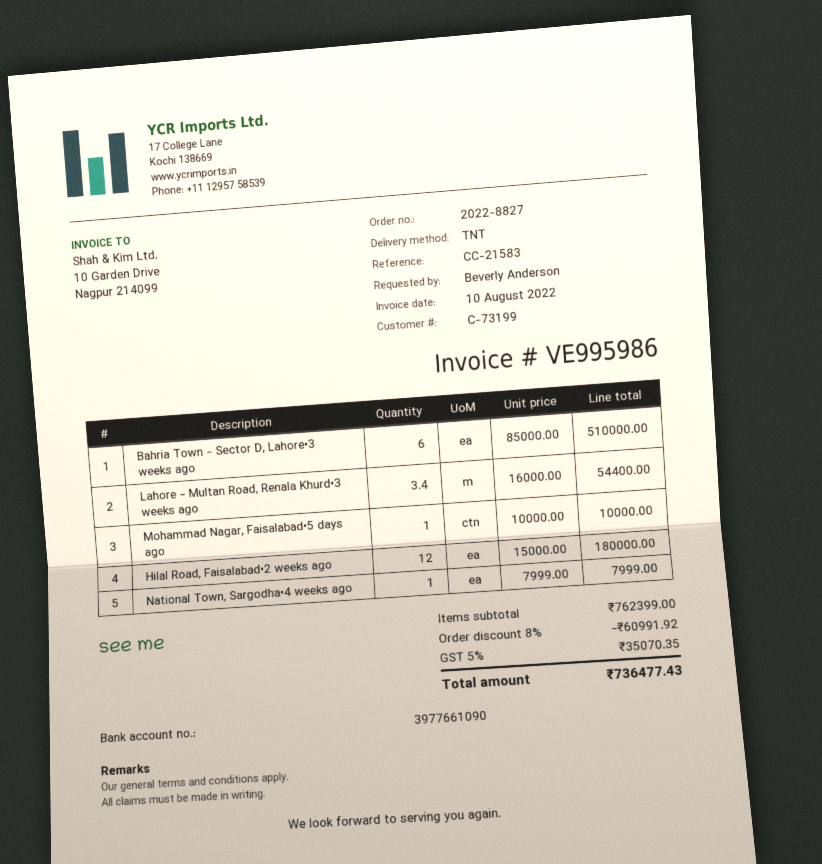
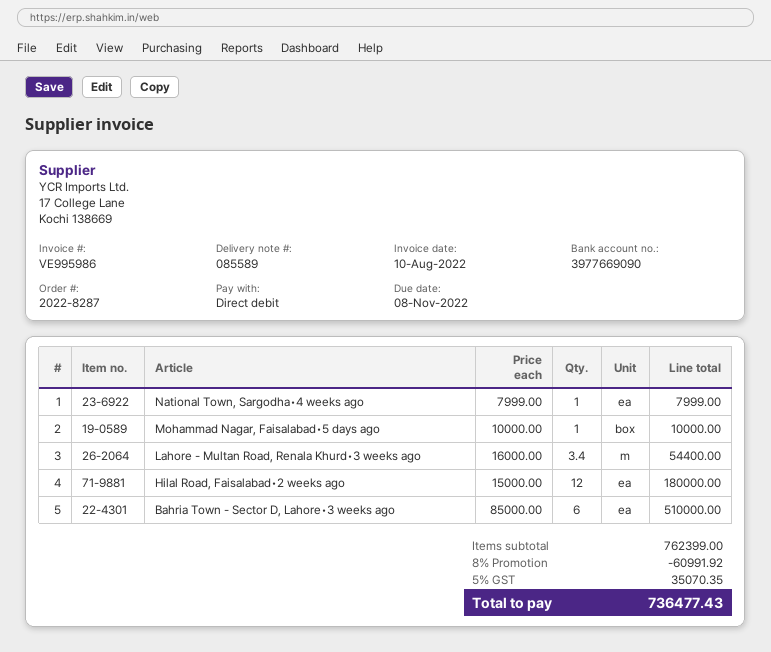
order number: 2022-8827 -> 2022-8287
bank account: 3977661090 -> 3977669090

